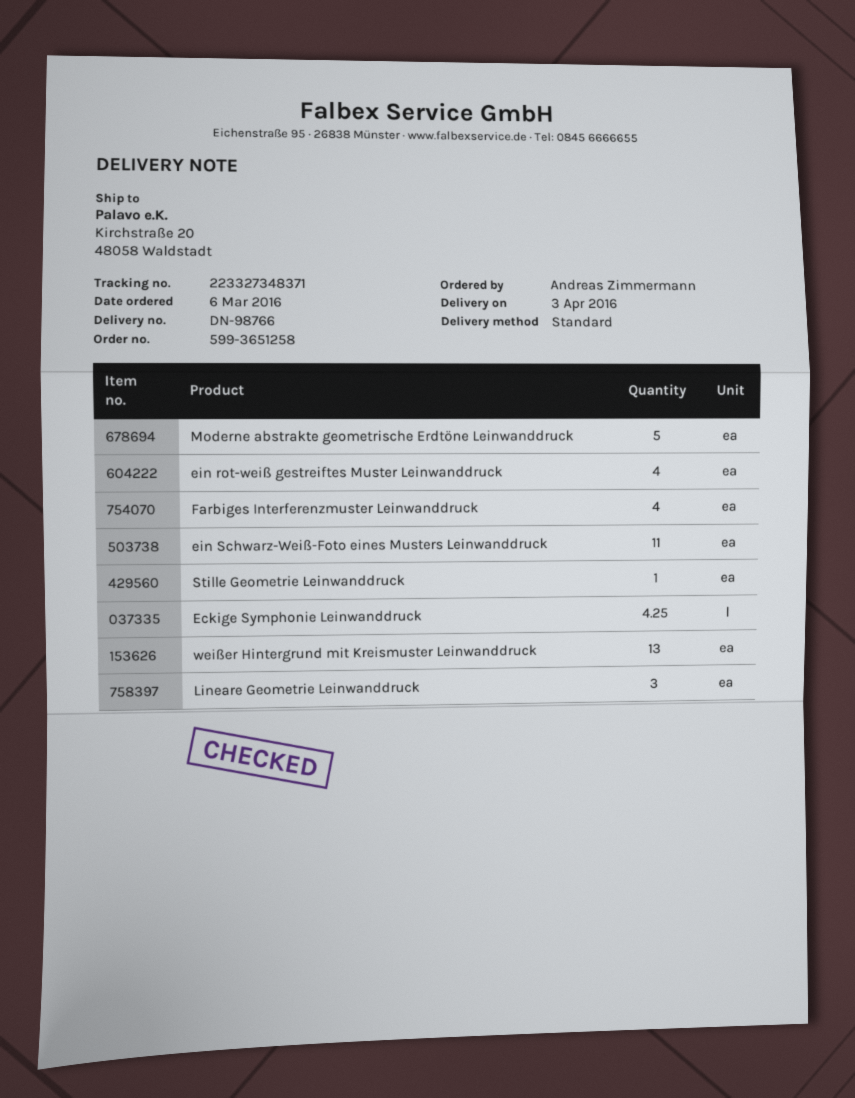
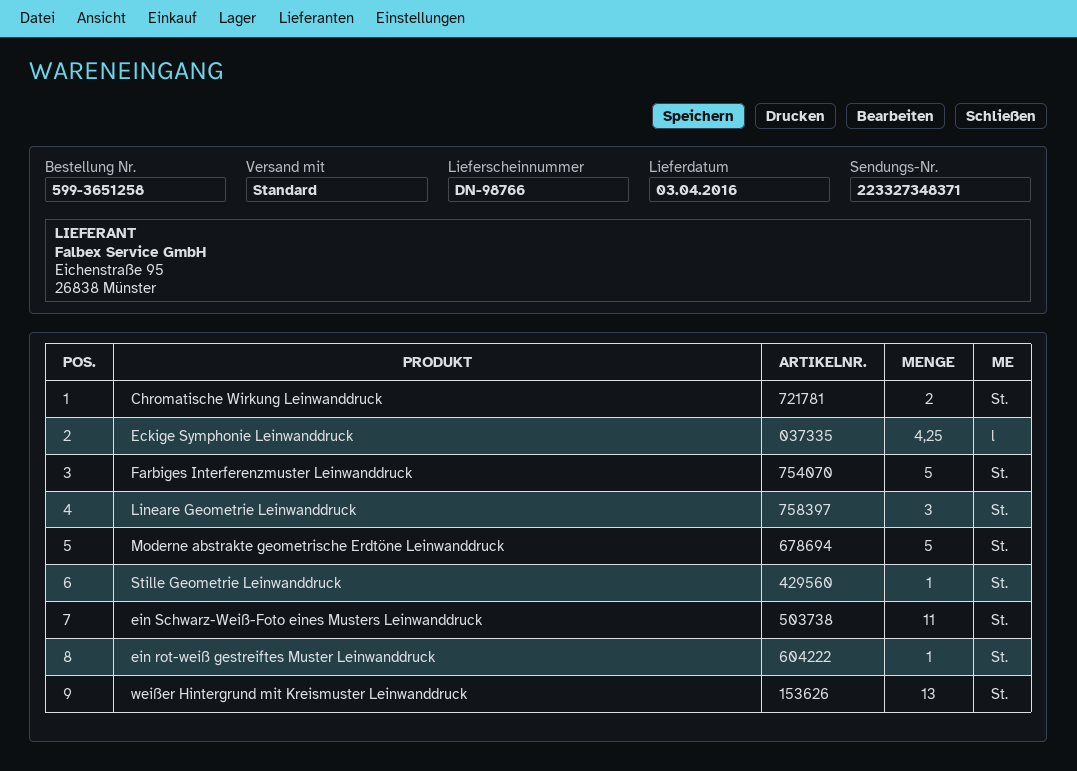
ein rot-weiß gestreiftes Muster Leinwanddruck: 4 -> 1
Farbiges Interferenzmuster Leinwanddruck: 4 -> 5
Chromatische Wirkung Leinwanddruck: none -> 2

